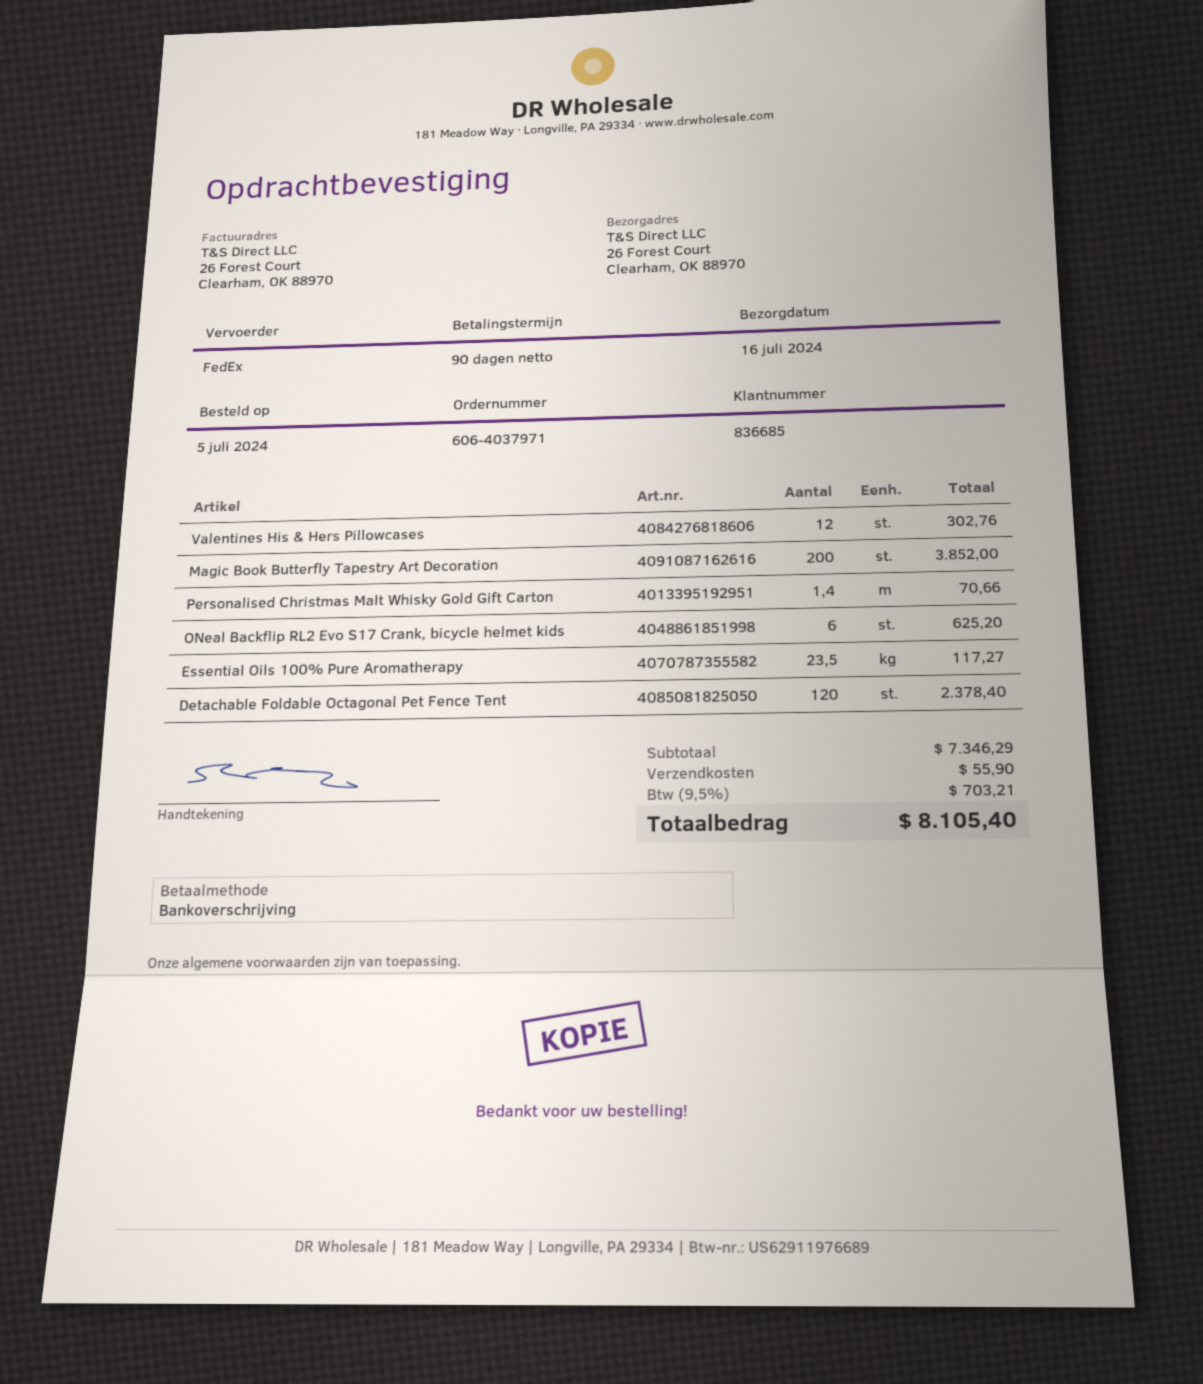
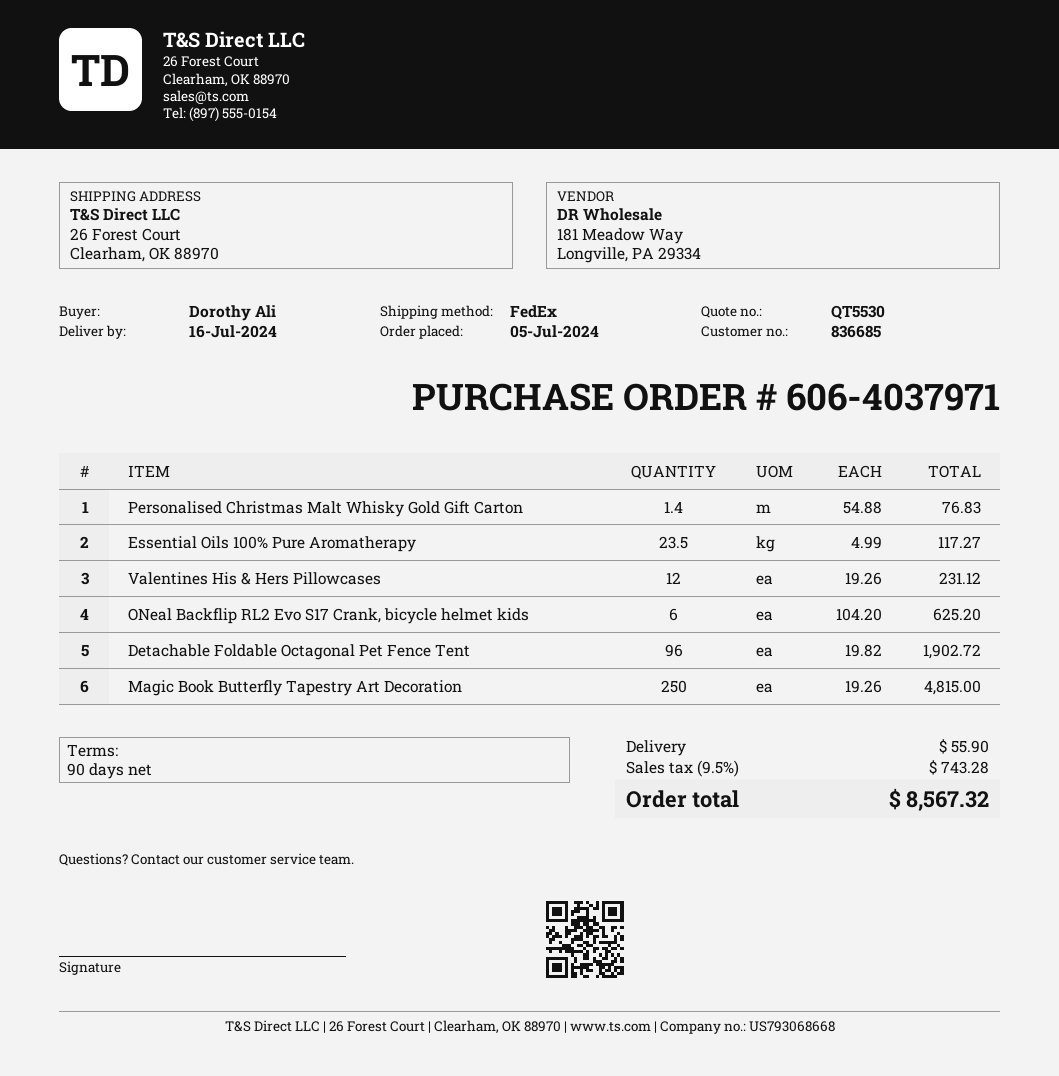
Valentines His & Hers Pillowcases: 12 for 302.76 -> 12 for 231.12
Magic Book Butterfly Tapestry Art Decoration: 200 for 3852.00 -> 250 for 4815.00
Personalised Christmas Malt Whisky Gold Gift Carton: 1.4 for 70.66 -> 1.4 for 76.83
Detachable Foldable Octagonal Pet Fence Tent: 120 for 2378.40 -> 96 for 1902.72
tax: 9.5% = 703.21 -> 9.5% = 743.28
total: 8105.40 -> 8567.32

